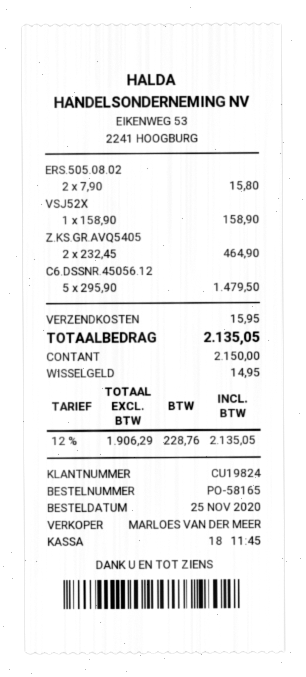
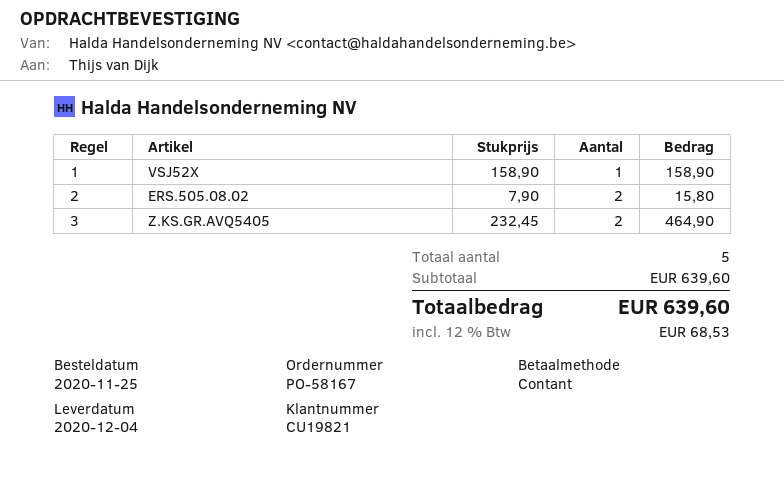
order number: PO-58165 -> PO-58167
customer number: CU19824 -> CU19821
C6.DSSNR.45056.12: 5 x 295.90 = 1479.50 -> none
shipping: 15.95 -> none
tax: 12% = 228.76 -> 12% = 68.53
total: 2135.05 -> 639.60

